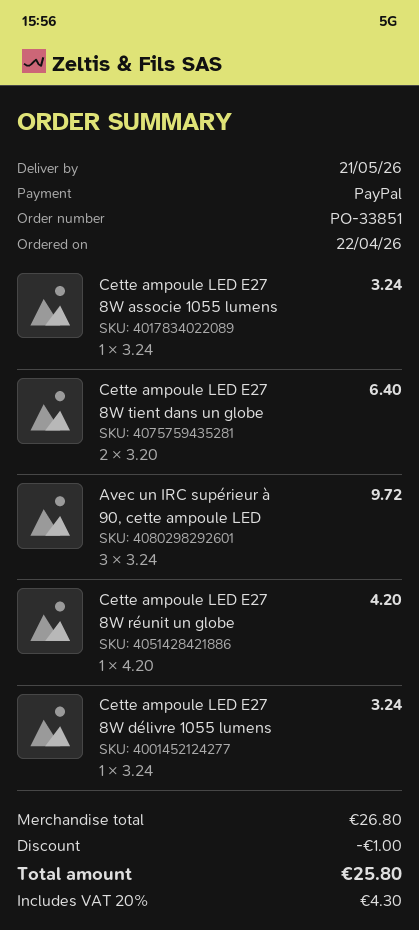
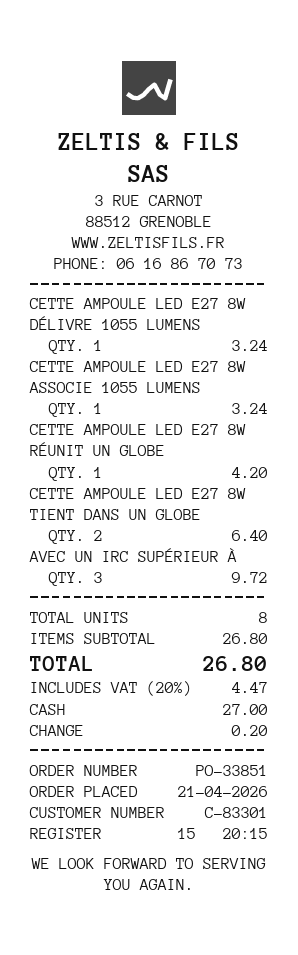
order date: 2026-04-22 -> 2026-04-21
payment method: PayPal -> cash
discount: 1.00 -> none
tax: 20% = 4.30 -> 20% = 4.47
total: 25.80 -> 26.80

